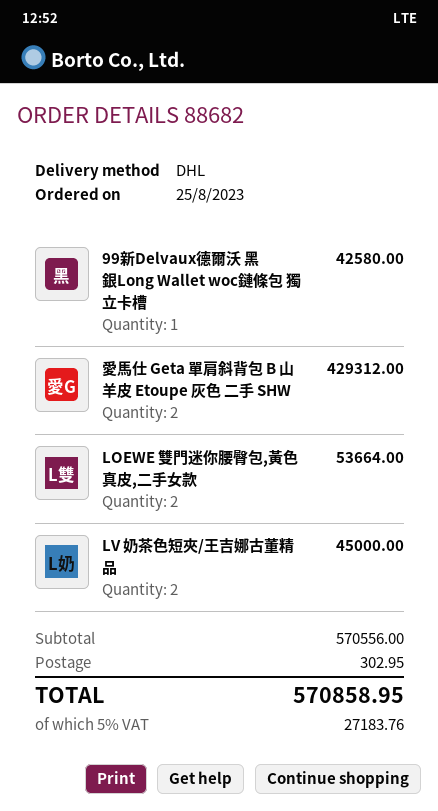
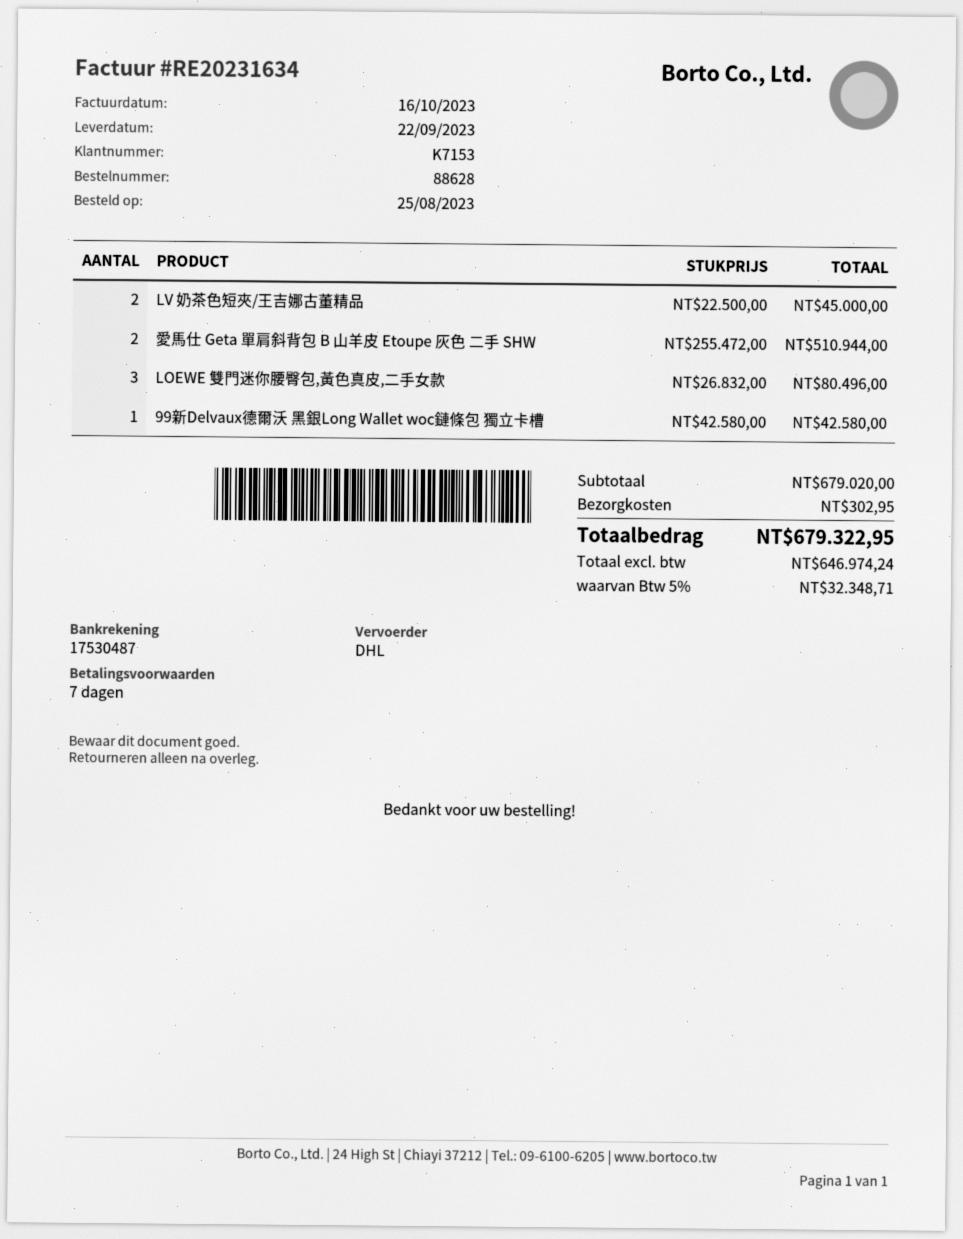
order number: 88682 -> 88628
愛馬仕 Geta 單肩斜背包 B 山羊皮 Etoupe 灰色 二手 SHW: 2 for 429312.00 -> 2 for 510944.00
LOEWE 雙門迷你腰臀包,黃色真皮,二手女款: 2 for 53664.00 -> 3 for 80496.00
subtotal: 570556.00 -> 679020.00
tax: 5% = 27183.76 -> 5% = 32348.71
total: 570858.95 -> 679322.95

